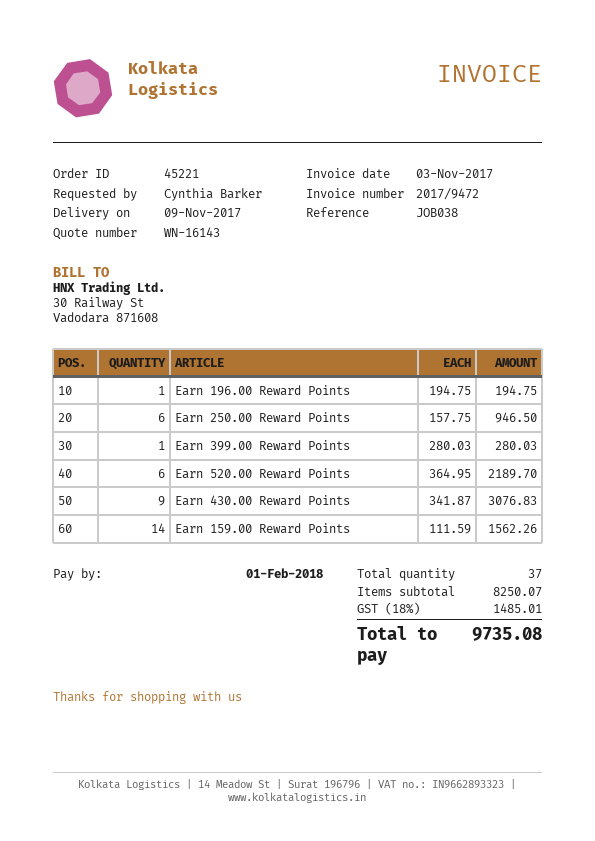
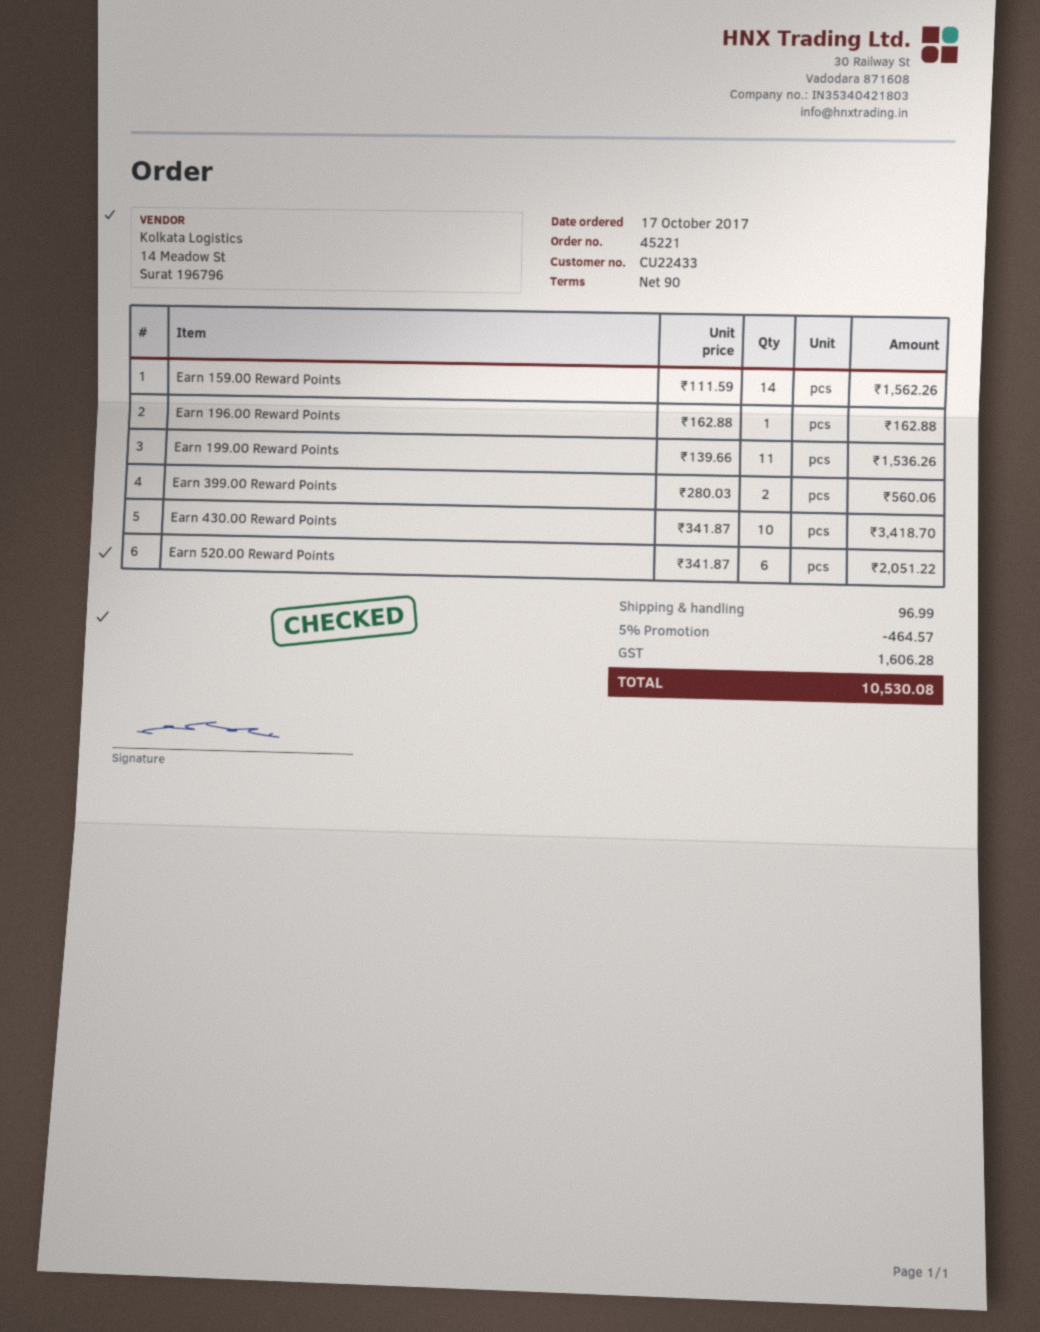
Earn 196.00 Reward Points: 1 x 194.75 = 194.75 -> 1 x 162.88 = 162.88
Earn 250.00 Reward Points: 6 x 157.75 = 946.50 -> none
Earn 399.00 Reward Points: 1 x 280.03 = 280.03 -> 2 x 280.03 = 560.06
Earn 520.00 Reward Points: 6 x 364.95 = 2189.70 -> 6 x 341.87 = 2051.22
Earn 430.00 Reward Points: 9 x 341.87 = 3076.83 -> 10 x 341.87 = 3418.70
Earn 199.00 Reward Points: none -> 11 x 139.66 = 1536.26
discount: none -> 5% = 464.57
shipping: none -> 96.99
tax: 1485.01 -> 1606.28
total: 9735.08 -> 10530.08

